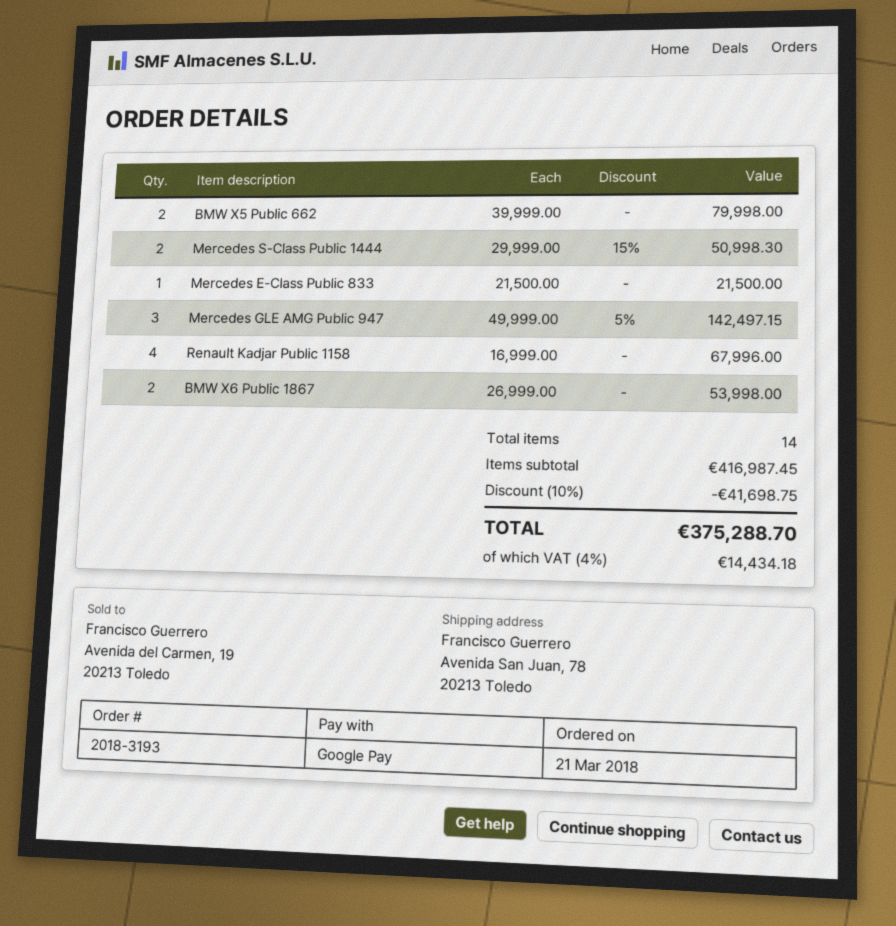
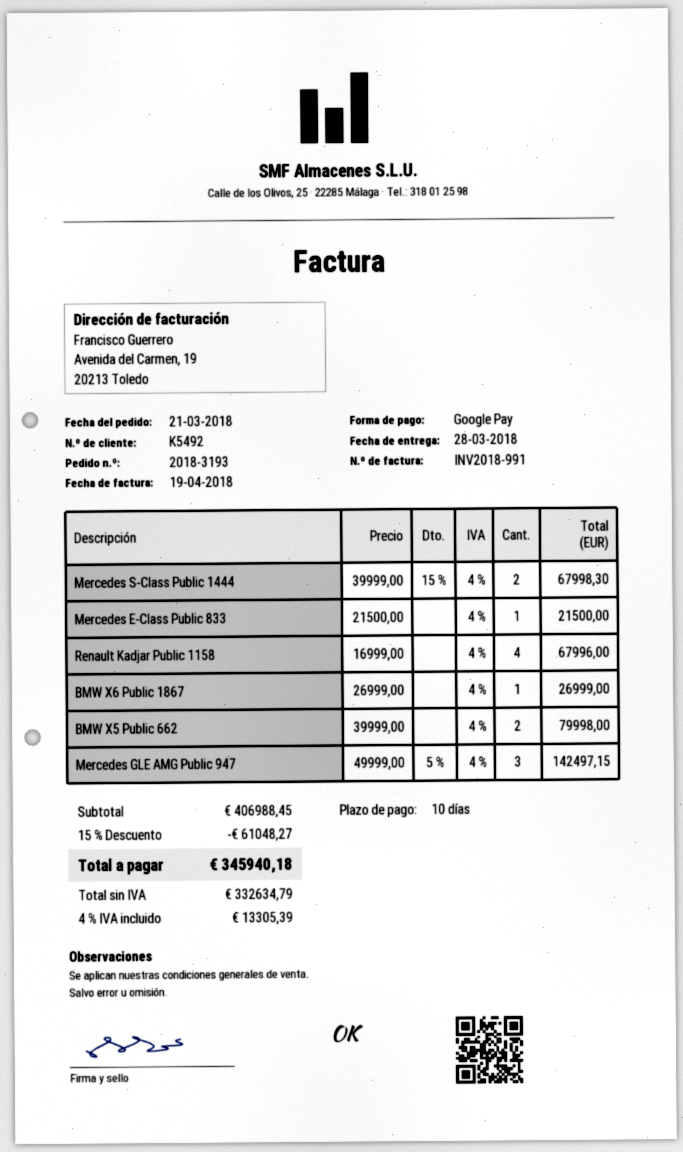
Mercedes S-Class Public 1444: 2 x 29999.00 - 15% = 50998.30 -> 2 x 39999.00 - 15% = 67998.30
BMW X6 Public 1867: 2 x 26999.00 = 53998.00 -> 1 x 26999.00 = 26999.00
subtotal: 416987.45 -> 406988.45
discount: 10% = 41698.75 -> 15% = 61048.27
tax: 4% = 14434.18 -> 4% = 13305.39
total: 375288.70 -> 345940.18

